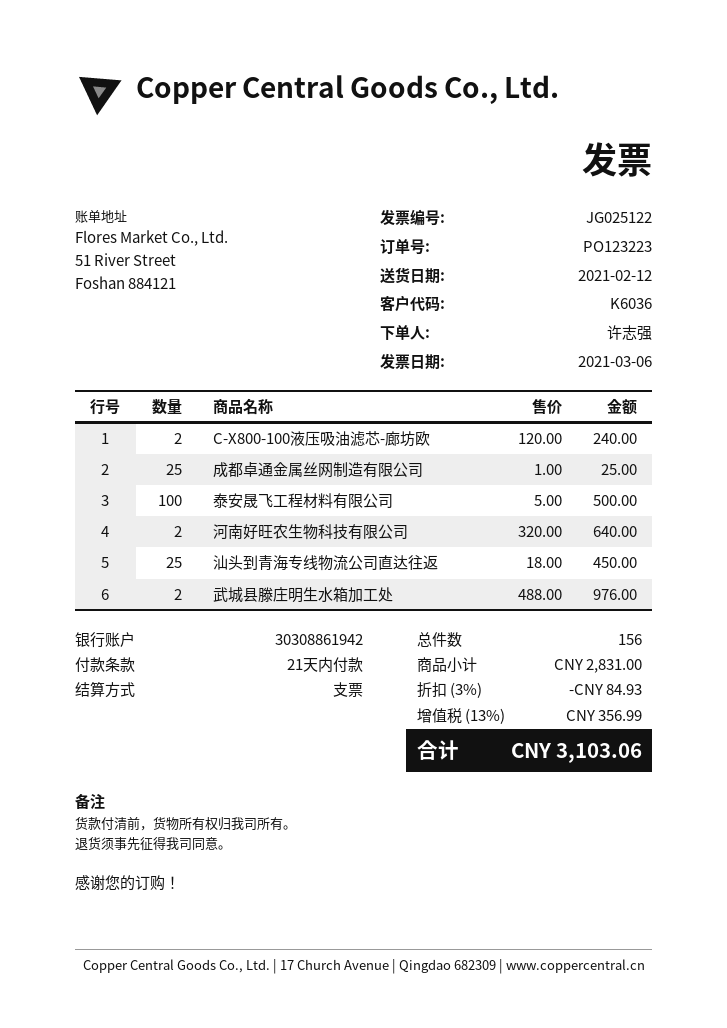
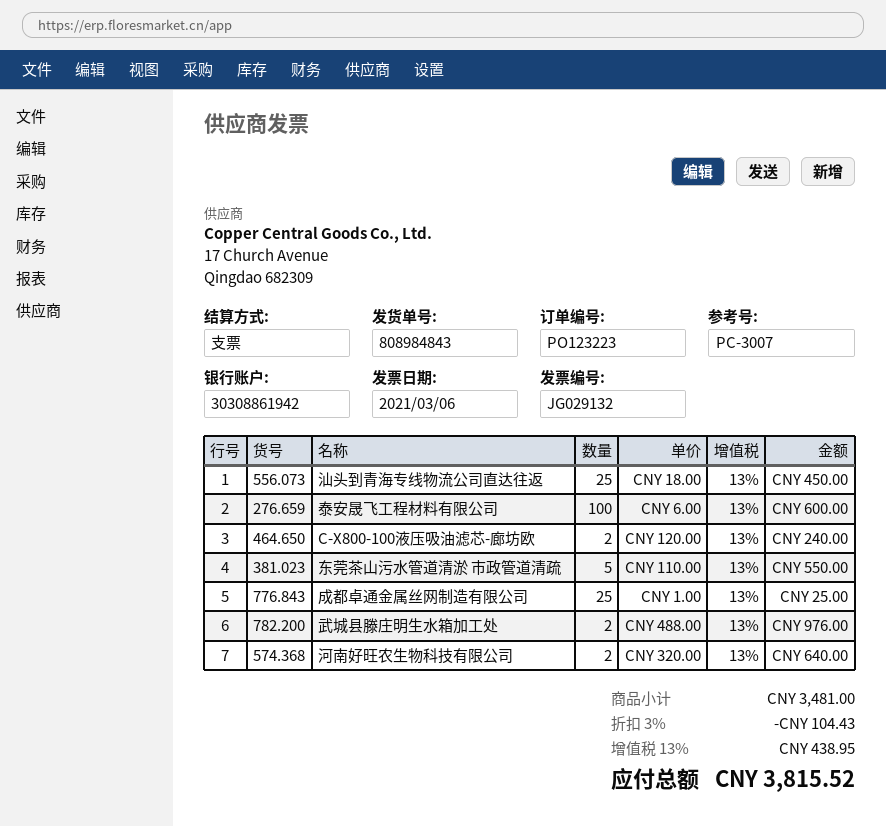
invoice number: JG025122 -> JG029132
泰安晟飞工程材料有限公司: 100 x 5.00 = 500.00 -> 100 x 6.00 = 600.00
东莞茶山污水管道清淤 市政管道清疏: none -> 5 x 110.00 = 550.00
subtotal: 2831.00 -> 3481.00
discount: 3% = 84.93 -> 3% = 104.43
tax: 13% = 356.99 -> 13% = 438.95
total: 3103.06 -> 3815.52

